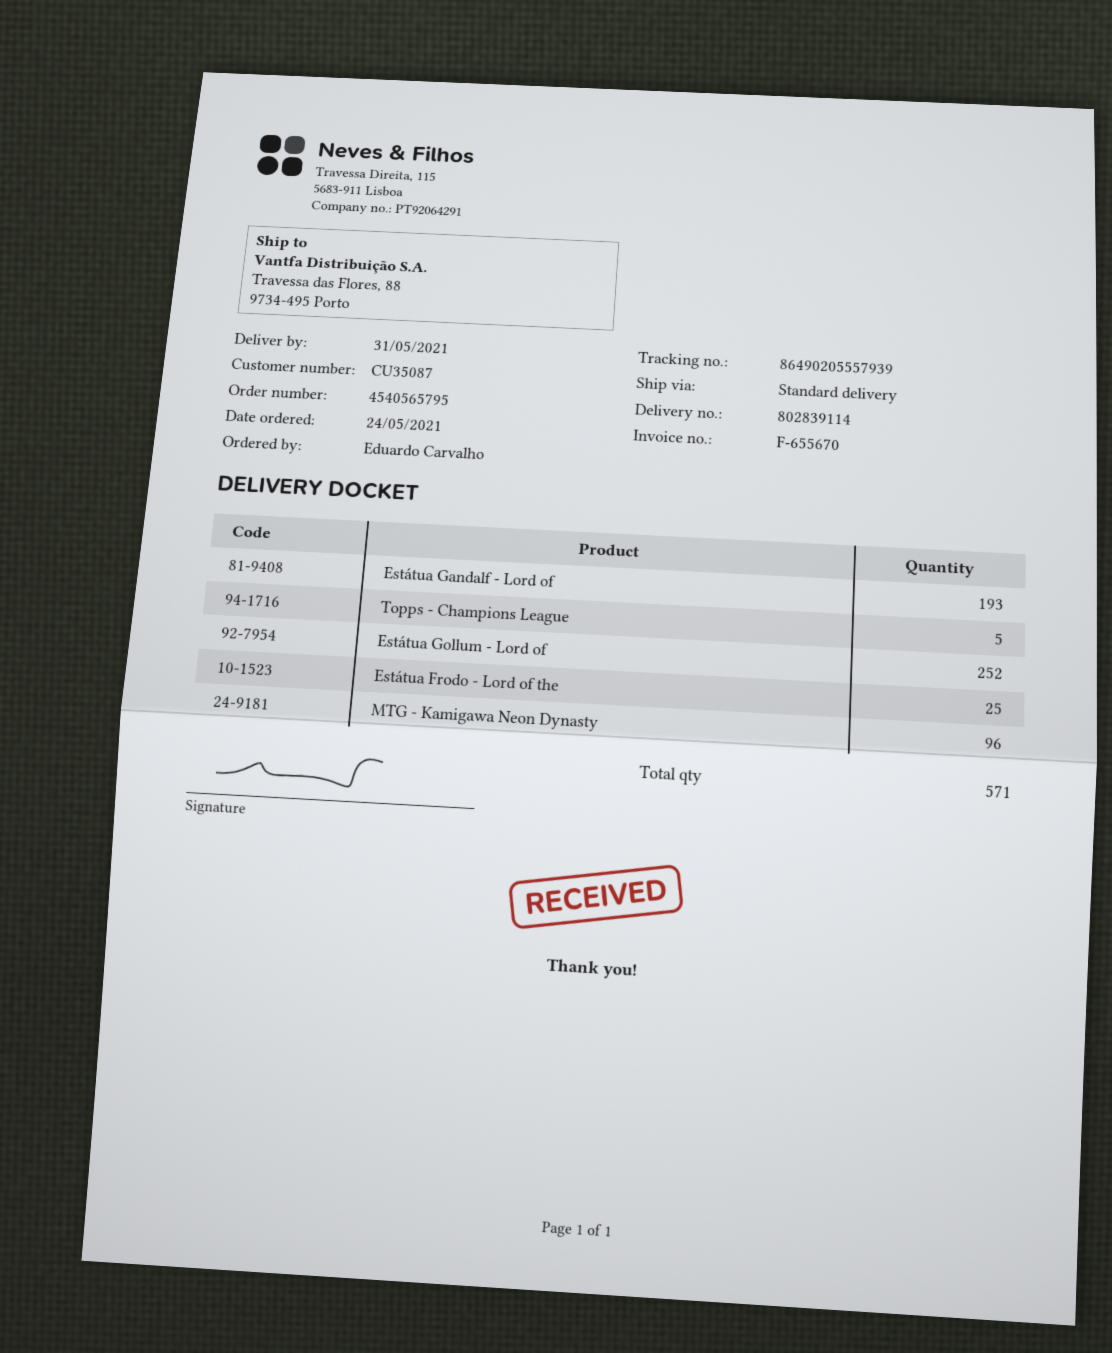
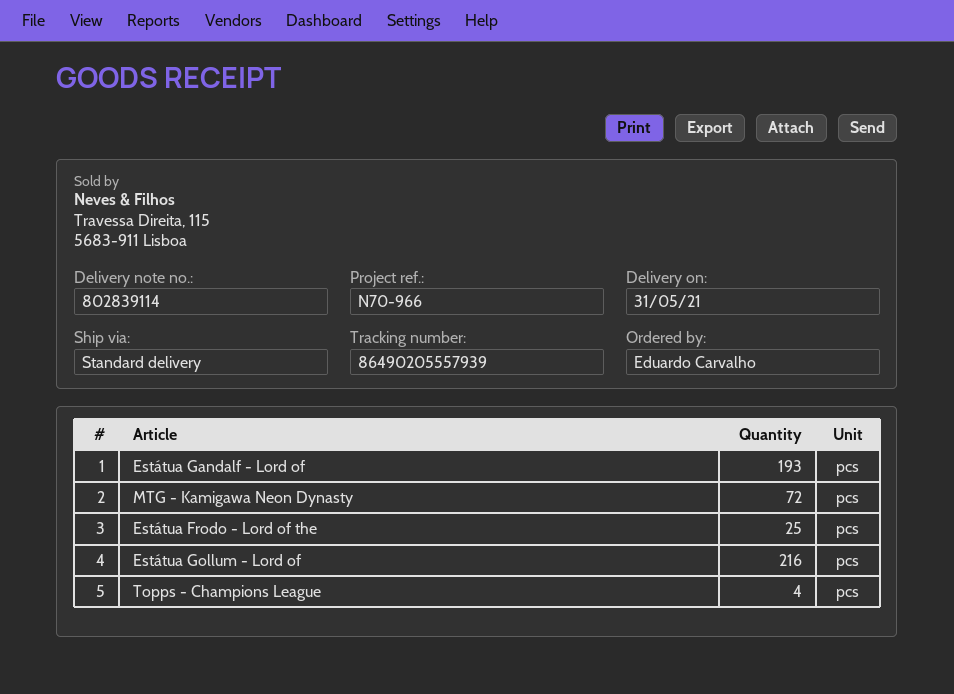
Topps - Champions League: 5 -> 4
Estátua Gollum - Lord of: 252 -> 216
MTG - Kamigawa Neon Dynasty: 96 -> 72

